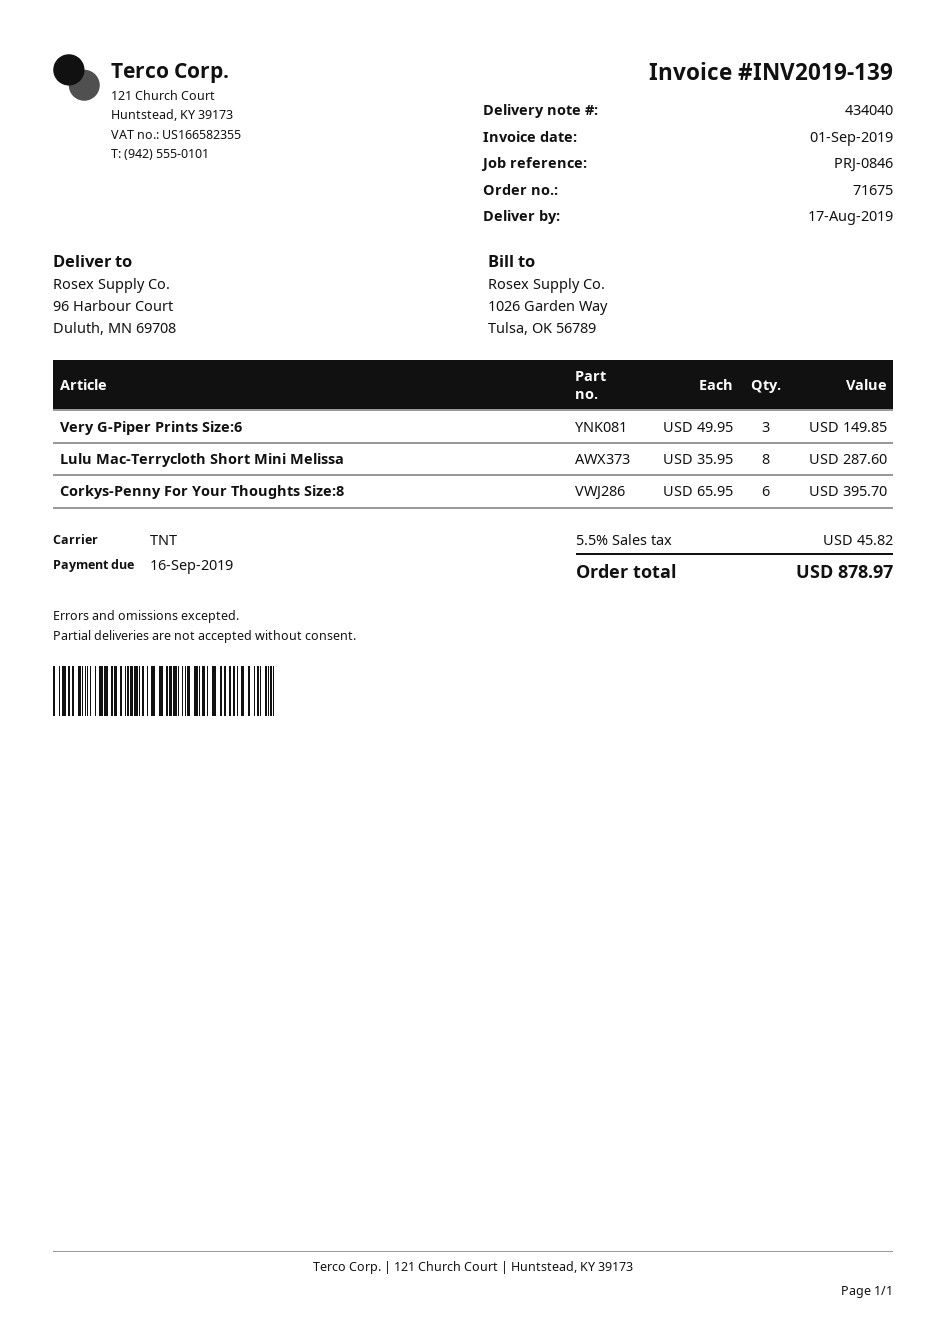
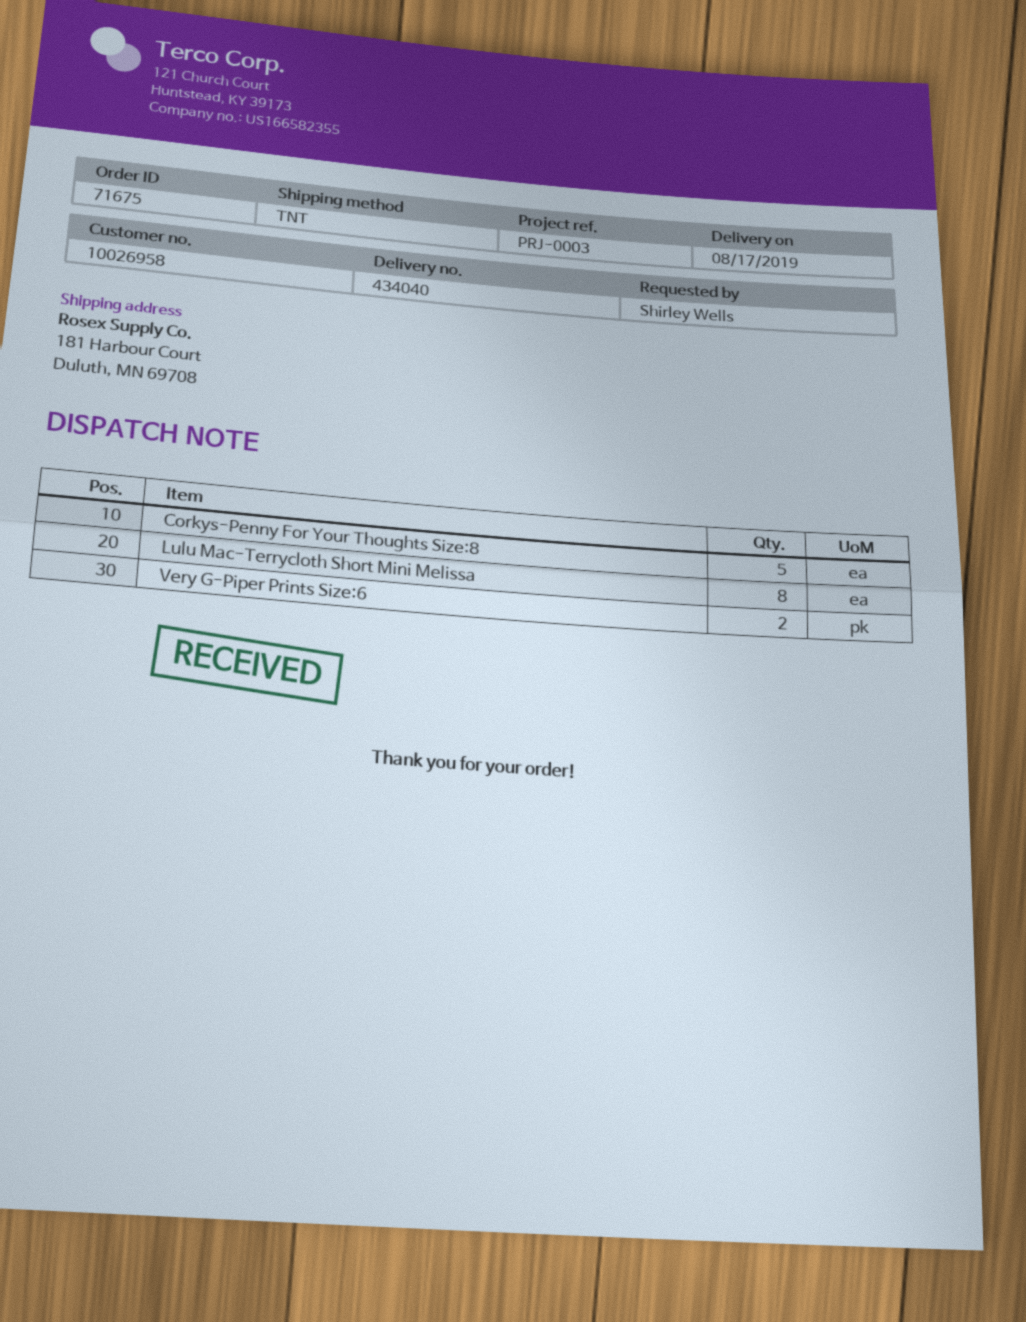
reference: PRJ-0846 -> PRJ-0003
ship to: 96 Harbour Court, Duluth, MN 69708 -> 181 Harbour Court, Duluth, MN 69708
Very G-Piper Prints Size:6: 3 -> 2
Corkys-Penny For Your Thoughts Size:8: 6 -> 5

